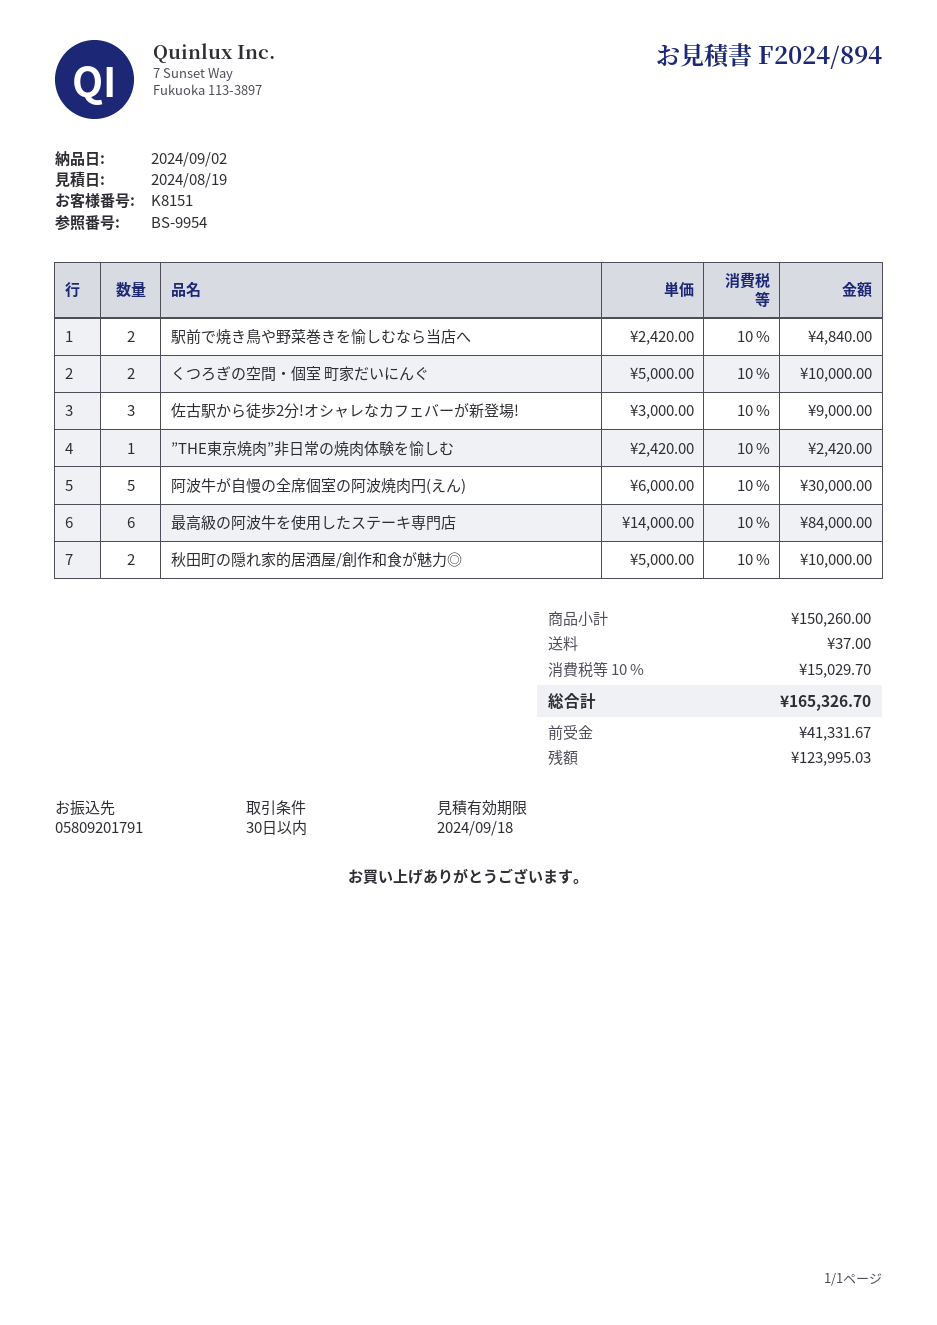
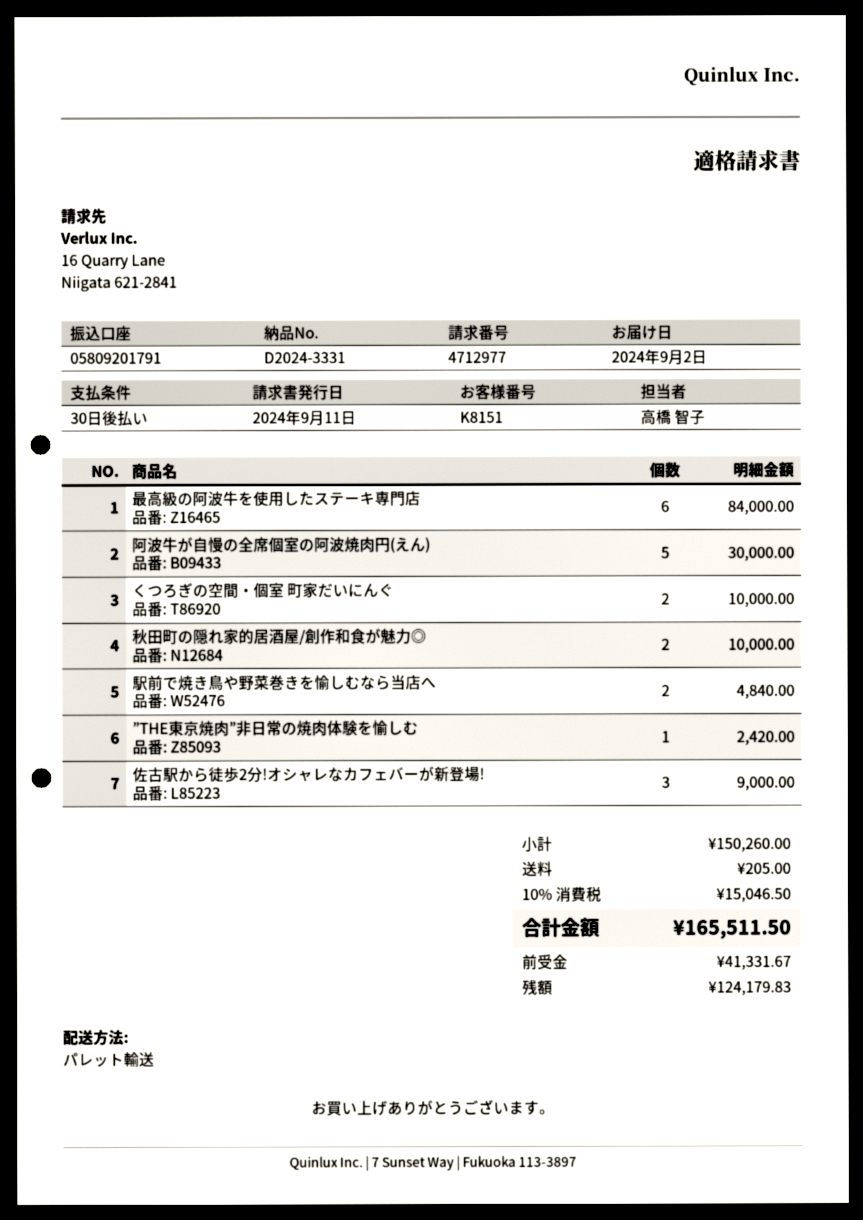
shipping: 37.00 -> 205.00
tax: 10% = 15029.70 -> 10% = 15046.50
total: 165326.70 -> 165511.50
balance: 123995.03 -> 124179.83

